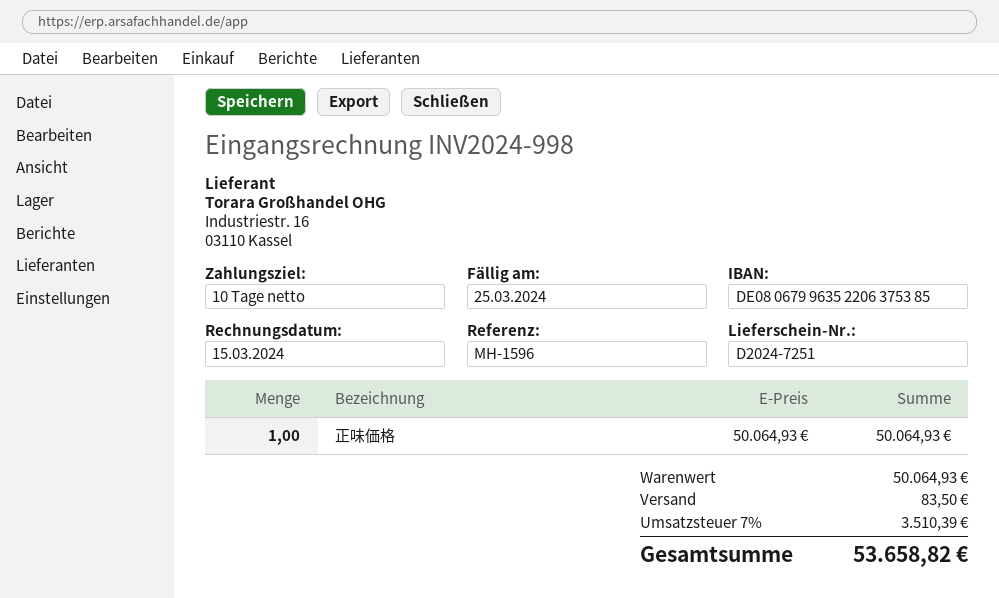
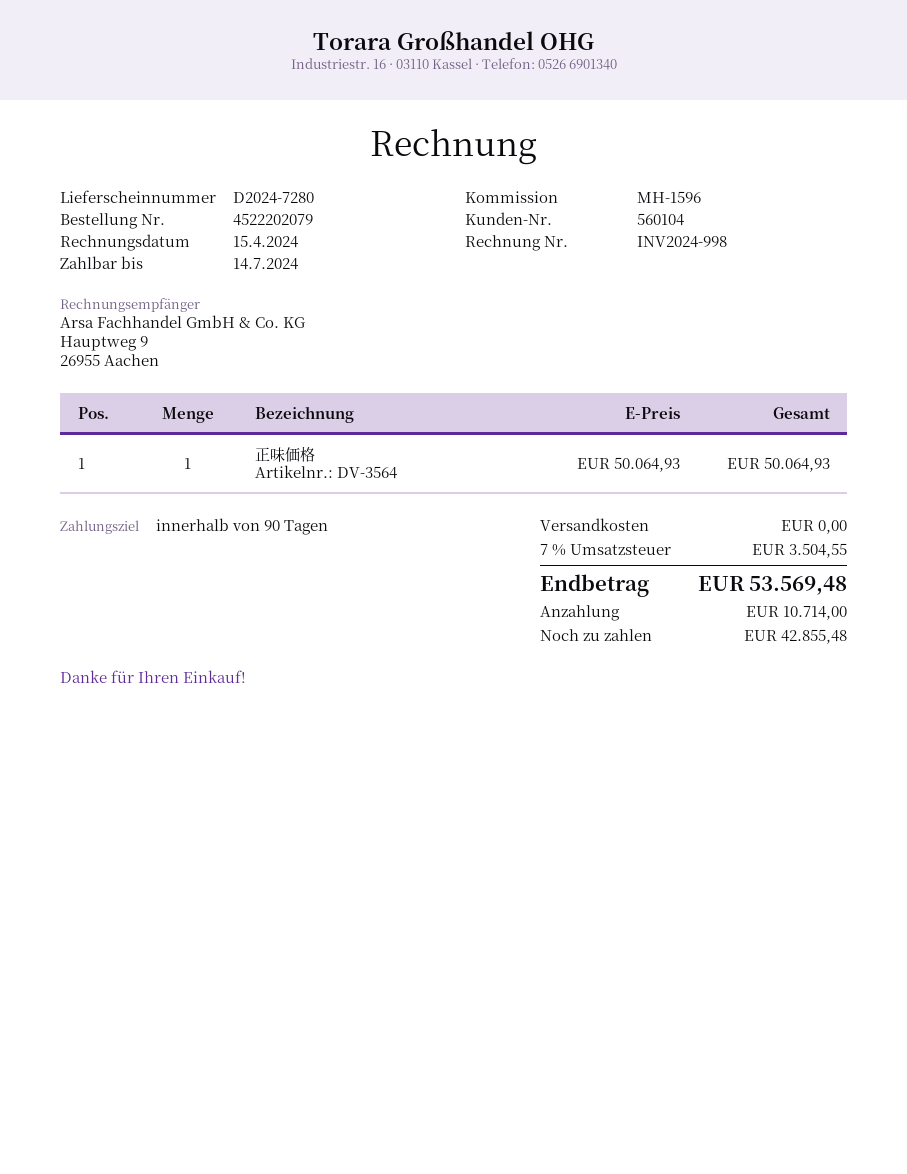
delivery note number: D2024-7251 -> D2024-7280
invoice date: 2024-03-15 -> 2024-04-15
payment terms: 10 days -> 90 days
due date: 2024-03-25 -> 2024-07-14
shipping: 83.50 -> 0.00
tax: 7% = 3510.39 -> 7% = 3504.55
total: 53658.82 -> 53569.48

